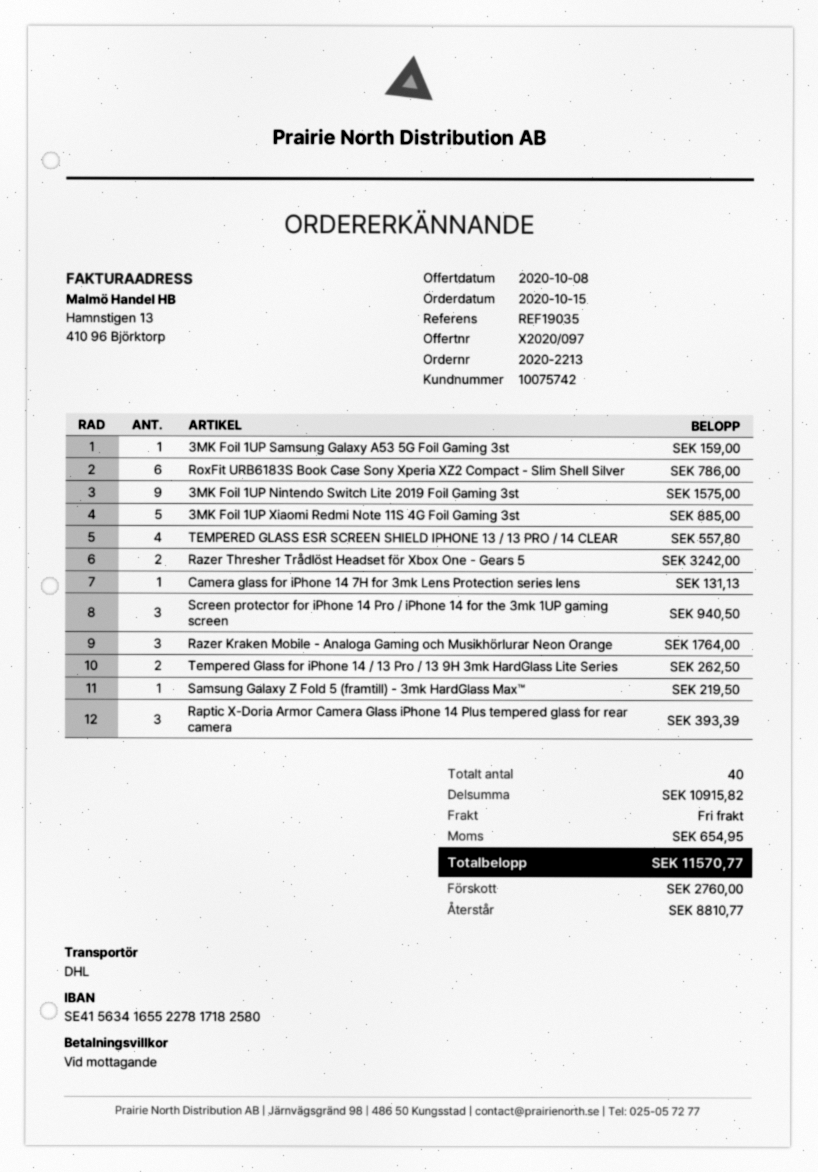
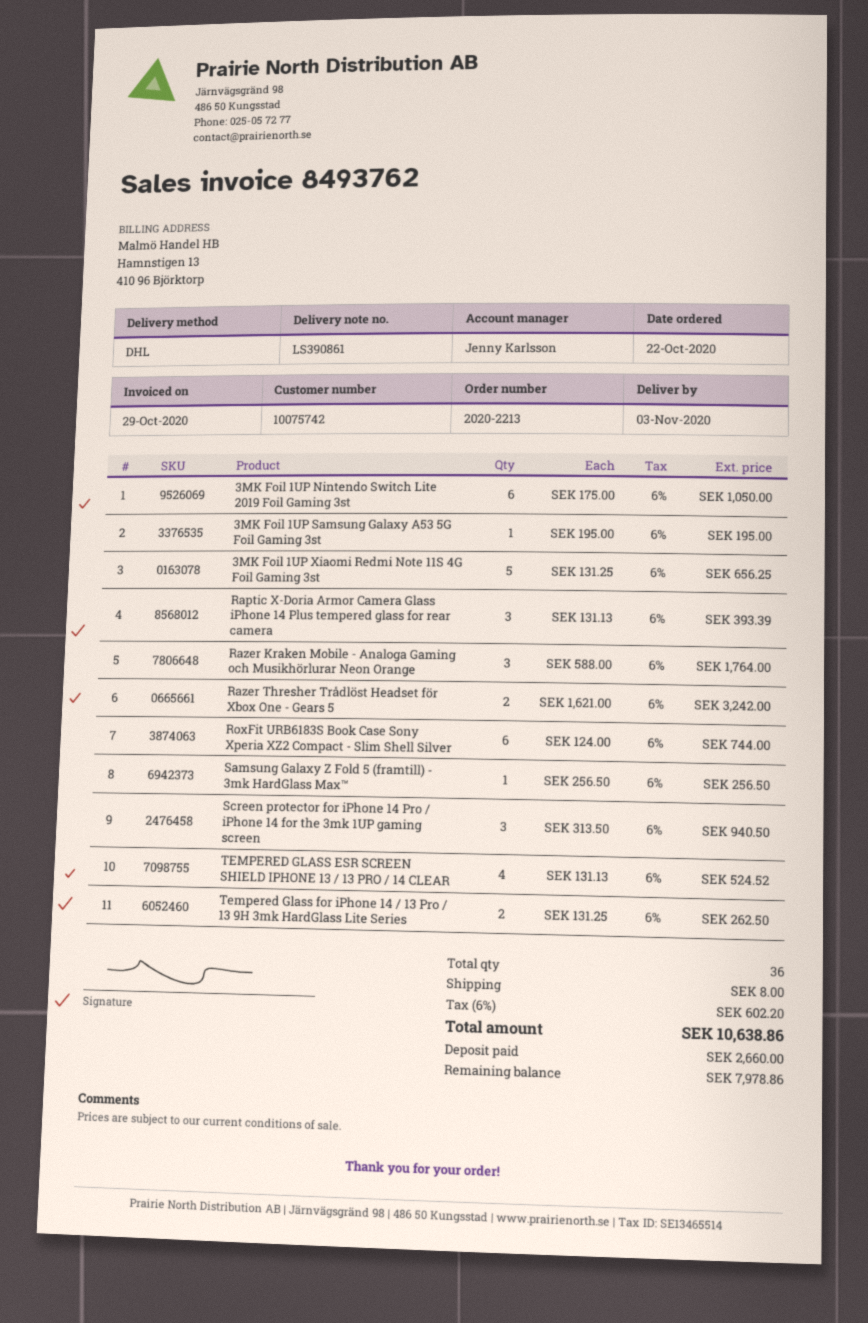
order date: 2020-10-15 -> 2020-10-22
3MK Foil 1UP Samsung Galaxy A53 5G Foil Gaming 3st: 1 for 159.00 -> 1 for 195.00
RoxFit URB6183S Book Case Sony Xperia XZ2 Compact - Slim Shell Silver: 6 for 786.00 -> 6 for 744.00
3MK Foil 1UP Nintendo Switch Lite 2019 Foil Gaming 3st: 9 for 1575.00 -> 6 for 1050.00
3MK Foil 1UP Xiaomi Redmi Note 11S 4G Foil Gaming 3st: 5 for 885.00 -> 5 for 656.25
TEMPERED GLASS ESR SCREEN SHIELD IPHONE 13 / 13 PRO / 14 CLEAR: 4 for 557.80 -> 4 for 524.52
Camera glass for iPhone 14 7H for 3mk Lens Protection series lens: 1 for 131.13 -> none
Samsung Galaxy Z Fold 5 (framtill) - 3mk HardGlass Max™: 1 for 219.50 -> 1 for 256.50
total quantity: 40 -> 36
shipping: 0.00 -> 8.00
tax: 654.95 -> 602.20
total: 11570.77 -> 10638.86
deposit: 2760.00 -> 2660.00
balance: 8810.77 -> 7978.86

